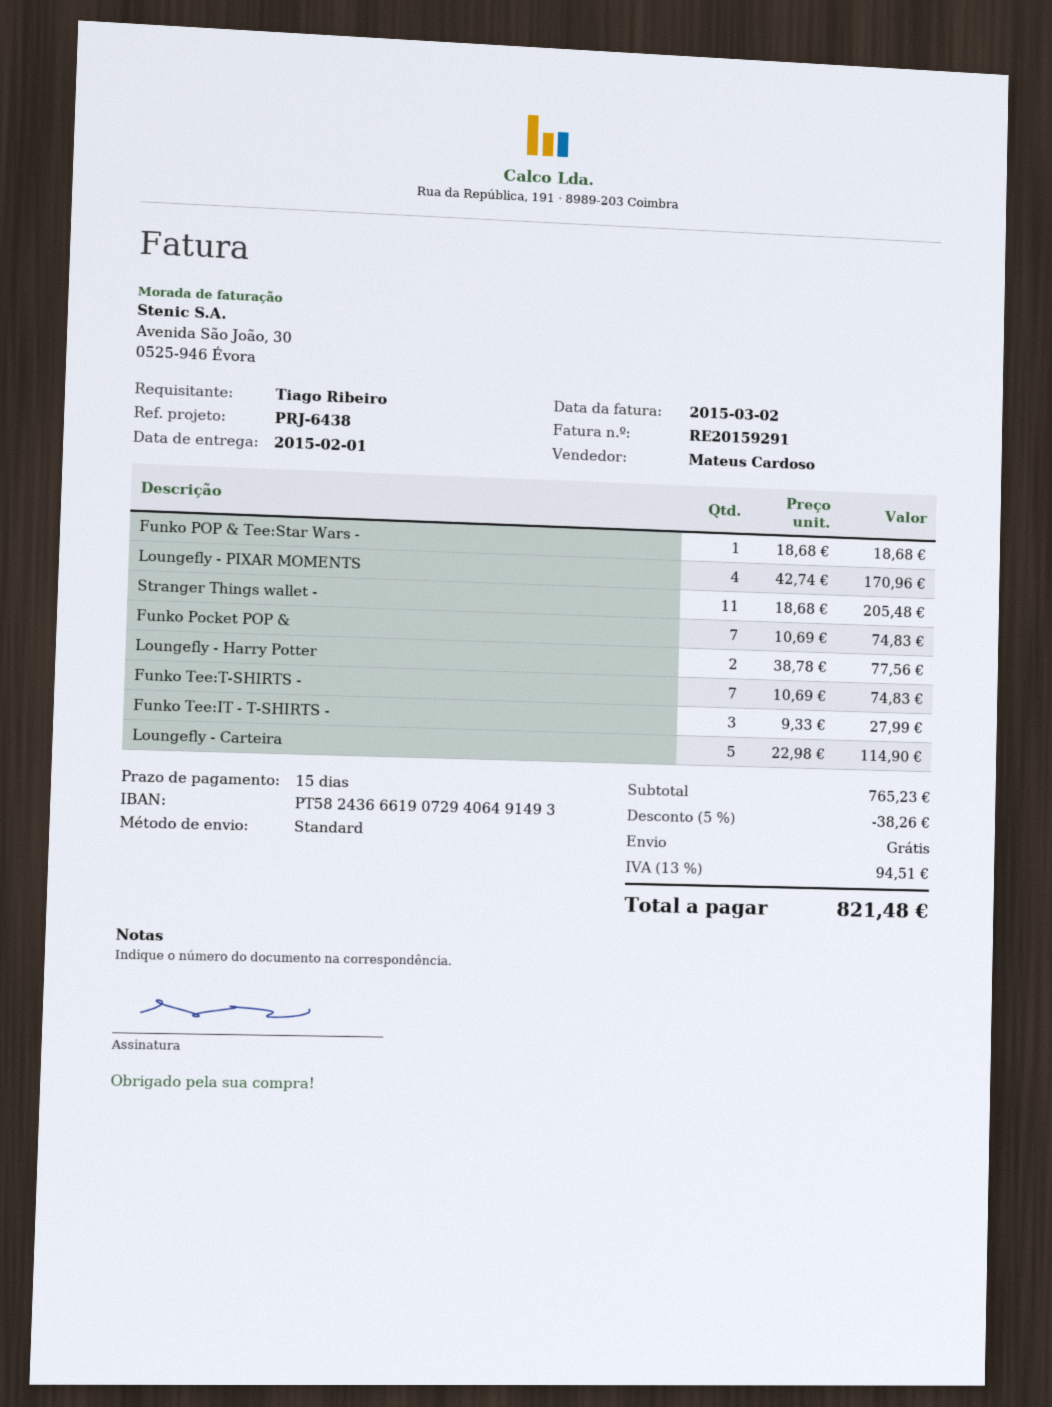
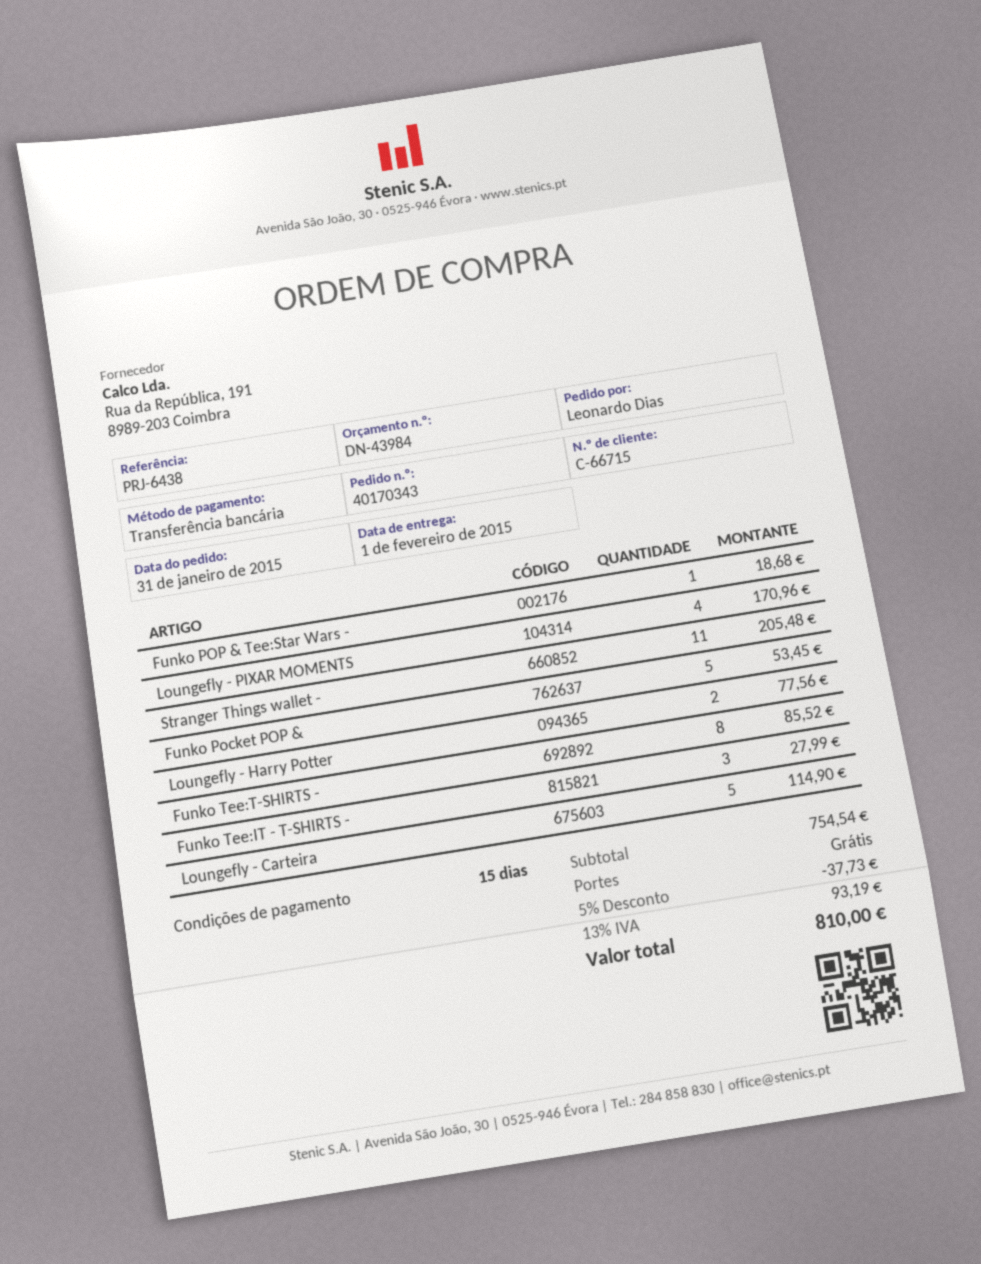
ordered by: Tiago Ribeiro -> Leonardo Dias
Funko Pocket POP &: 7 for 74.83 -> 5 for 53.45
Funko Tee:T-SHIRTS -: 7 for 74.83 -> 8 for 85.52
subtotal: 765.23 -> 754.54
discount: 5% = 38.26 -> 5% = 37.73
tax: 13% = 94.51 -> 13% = 93.19
total: 821.48 -> 810.00

